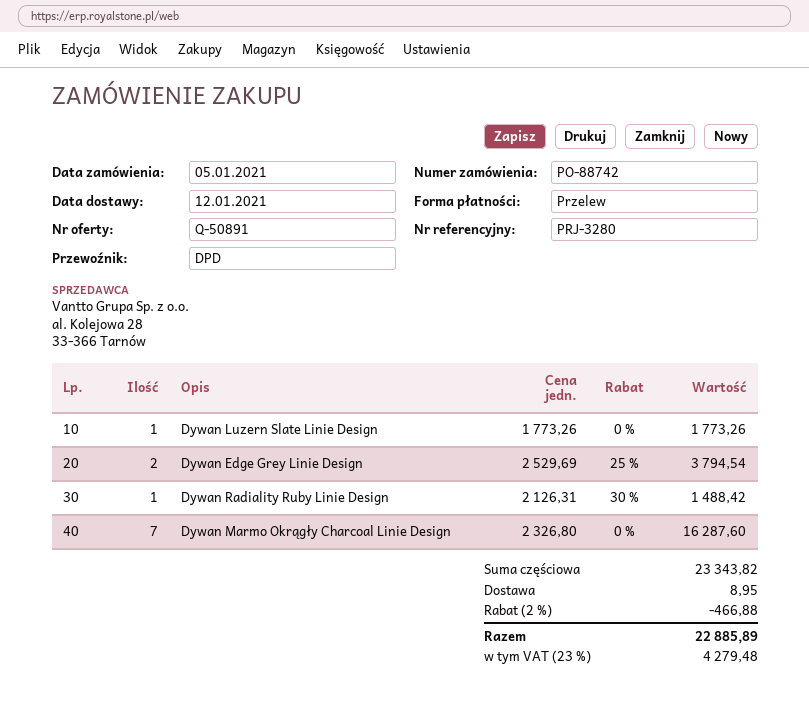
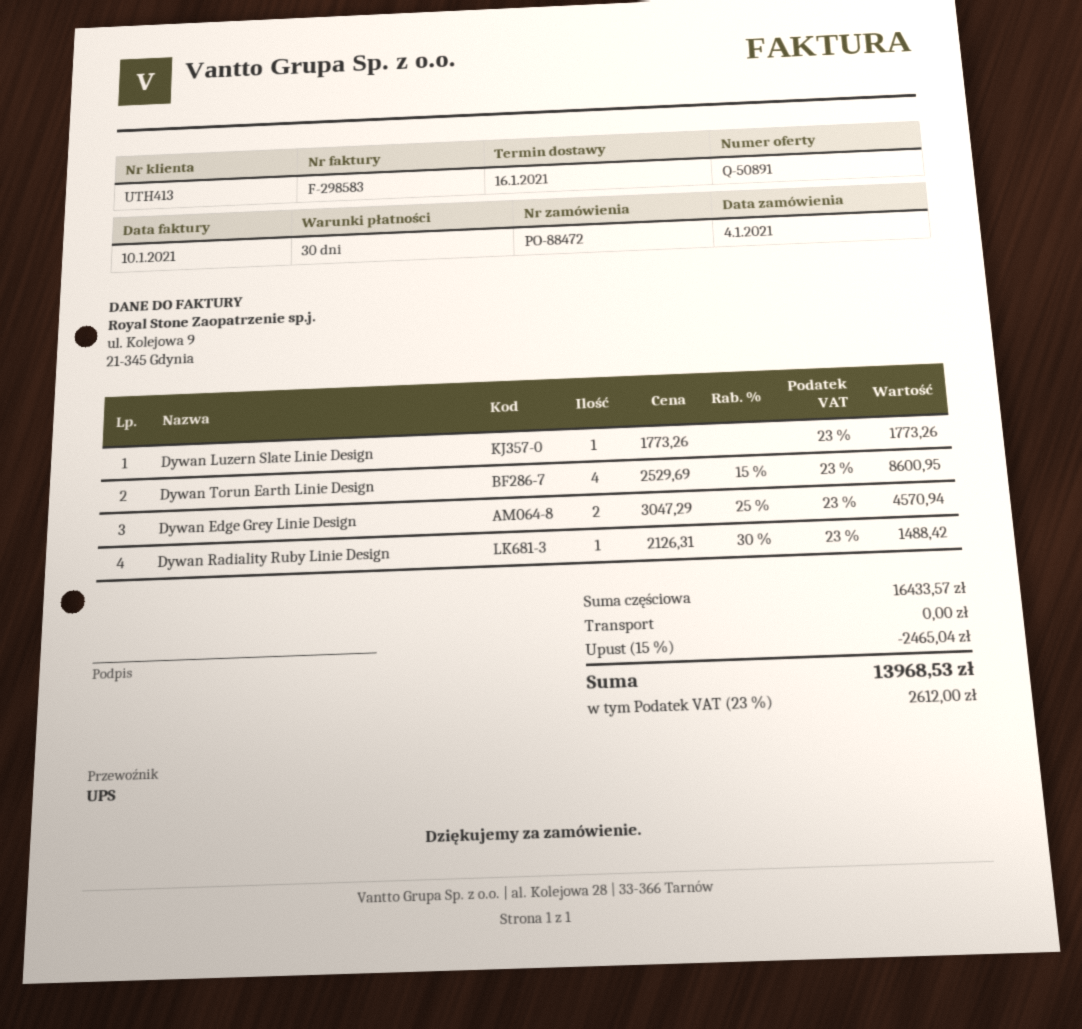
order number: PO-88742 -> PO-88472
order date: 2021-01-05 -> 2021-01-04
delivery date: 2021-01-12 -> 2021-01-16
shipping method: DPD -> UPS
Dywan Edge Grey Linie Design: 2 x 2529.69 - 25% = 3794.54 -> 2 x 3047.29 - 25% = 4570.94
Dywan Marmo Okrągły Charcoal Linie Design: 7 x 2326.80 = 16287.60 -> none
Dywan Torun Earth Linie Design: none -> 4 x 2529.69 - 15% = 8600.95
subtotal: 23343.82 -> 16433.57
discount: 2% = 466.88 -> 15% = 2465.04
shipping: 8.95 -> 0.00
tax: 23% = 4279.48 -> 23% = 2612.00
total: 22885.89 -> 13968.53

